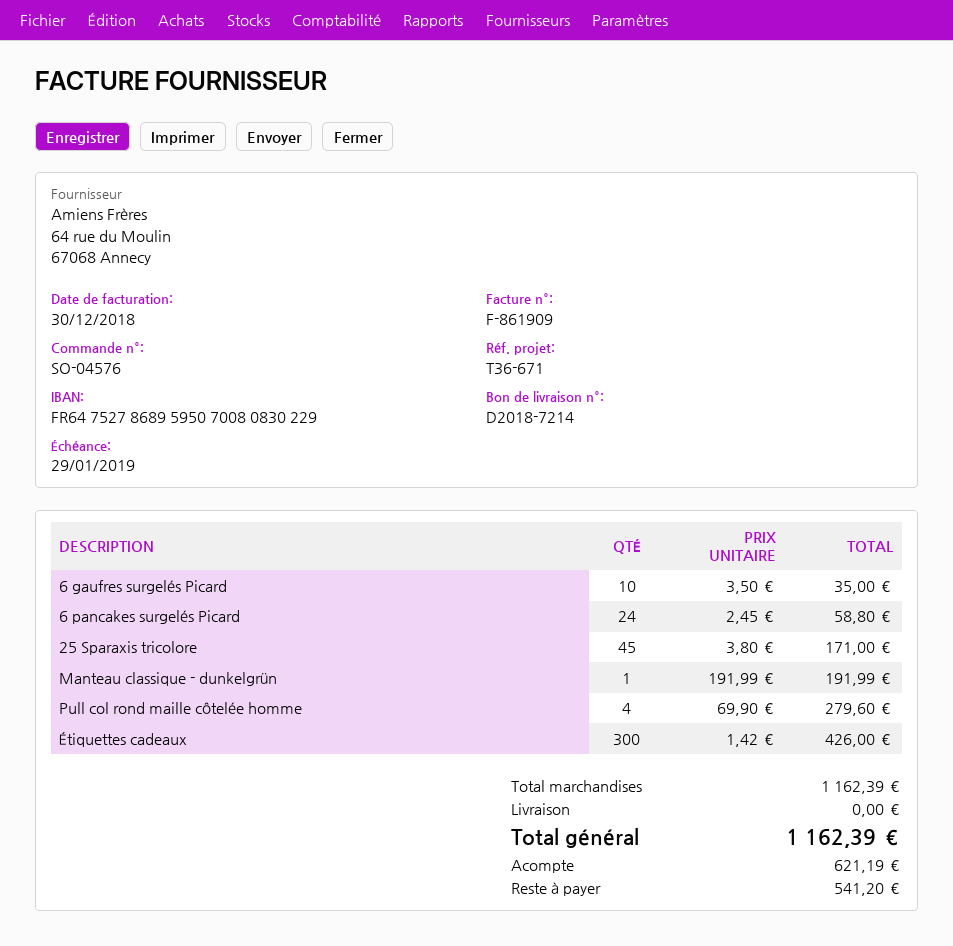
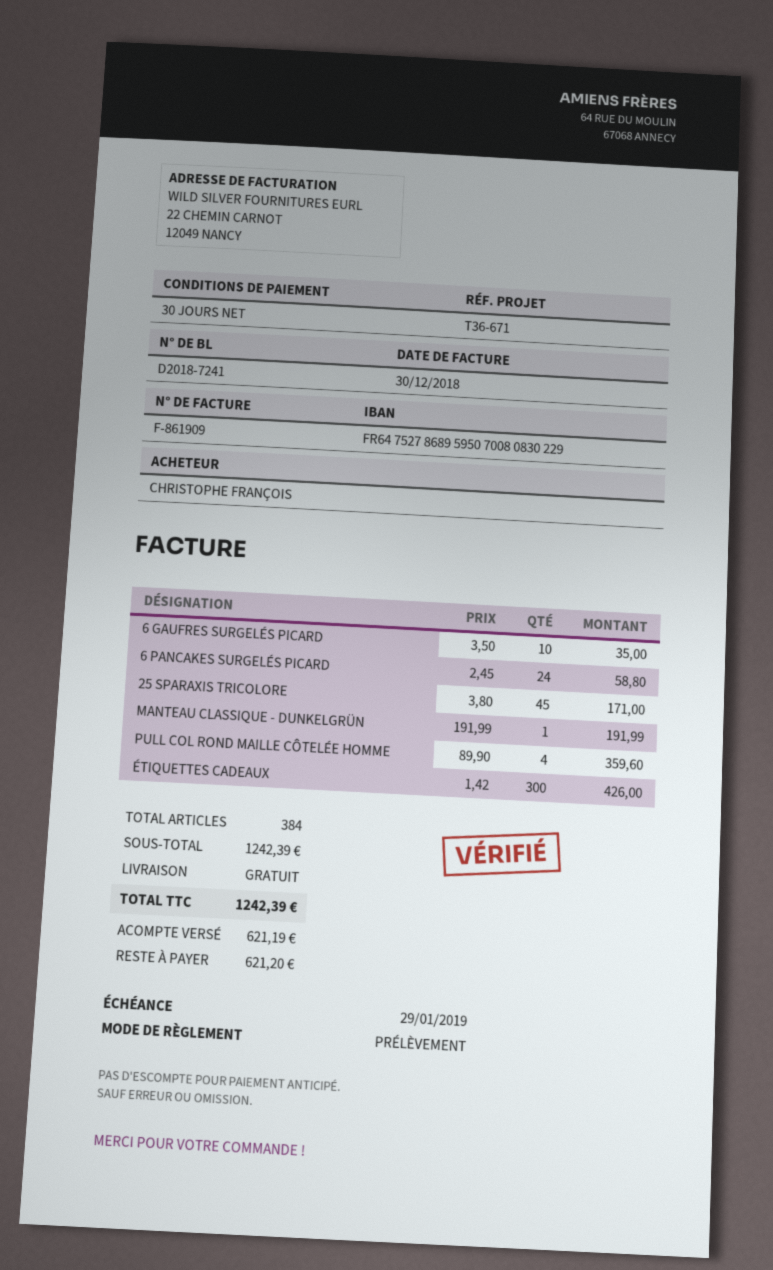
delivery note number: D2018-7214 -> D2018-7241
Pull col rond maille côtelée homme: 4 x 69.90 = 279.60 -> 4 x 89.90 = 359.60
subtotal: 1162.39 -> 1242.39
total: 1162.39 -> 1242.39
balance: 541.20 -> 621.20

